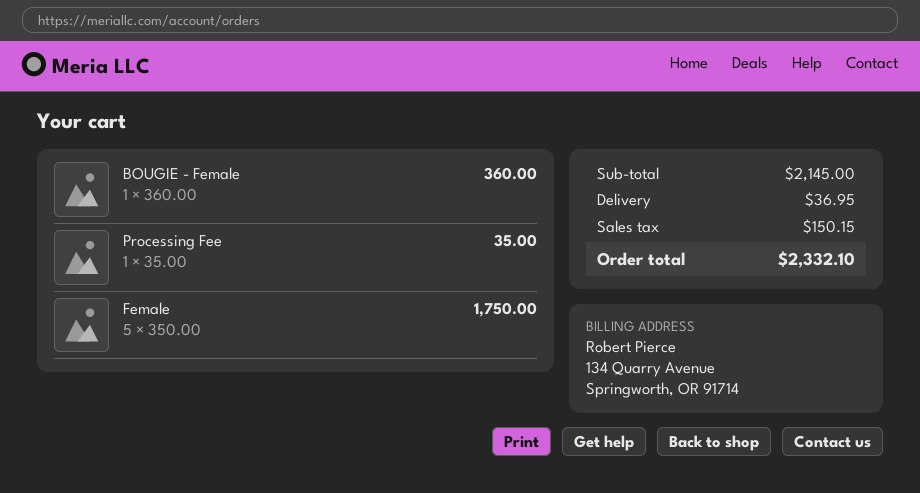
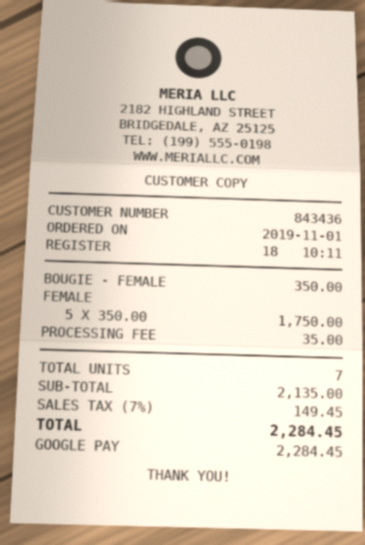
BOUGIE - Female: 1 x 360.00 = 360.00 -> 1 x 350.00 = 350.00
subtotal: 2145.00 -> 2135.00
shipping: 36.95 -> none
tax: 150.15 -> 149.45
total: 2332.10 -> 2284.45

